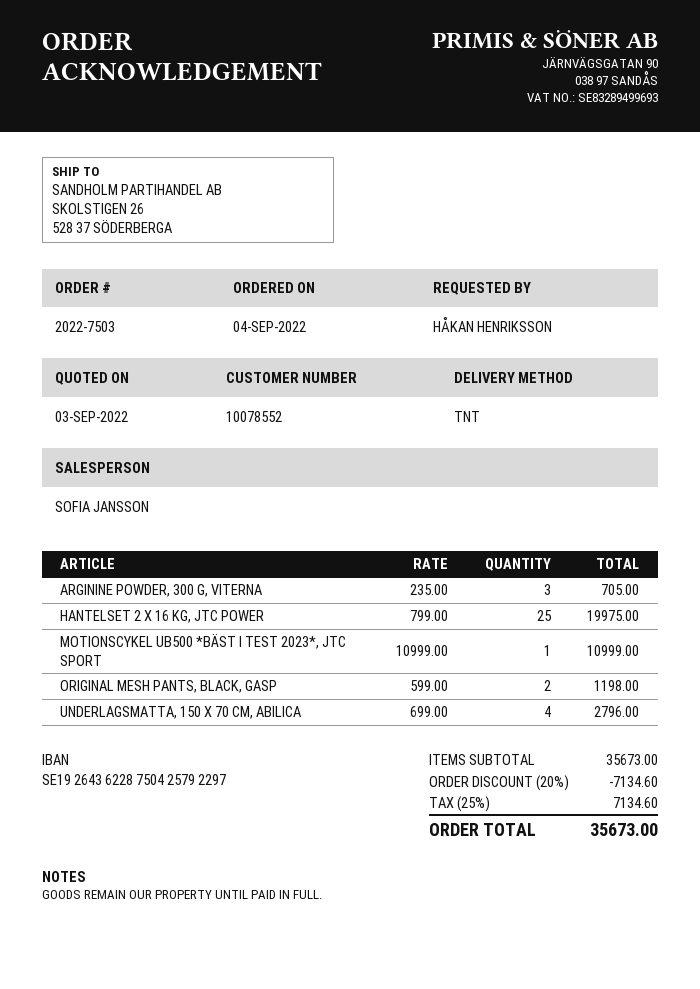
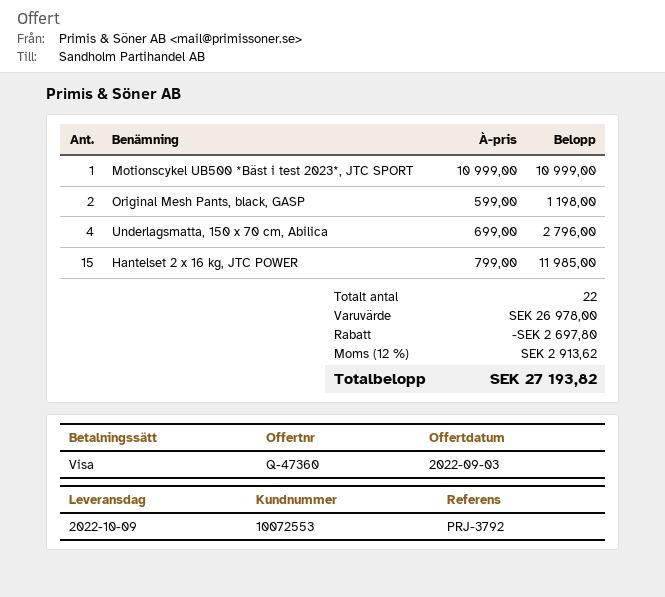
customer number: 10078552 -> 10072553
ARGININE POWDER, 300 G, VITERNA: 3 x 235.00 = 705.00 -> none
HANTELSET 2 X 16 KG, JTC POWER: 25 x 799.00 = 19975.00 -> 15 x 799.00 = 11985.00
subtotal: 35673.00 -> 26978.00
discount: 7134.60 -> 2697.80
tax: 25% = 7134.60 -> 12% = 2913.62
total: 35673.00 -> 27193.82

